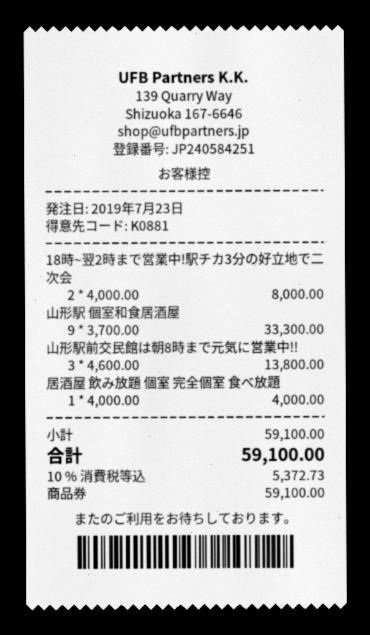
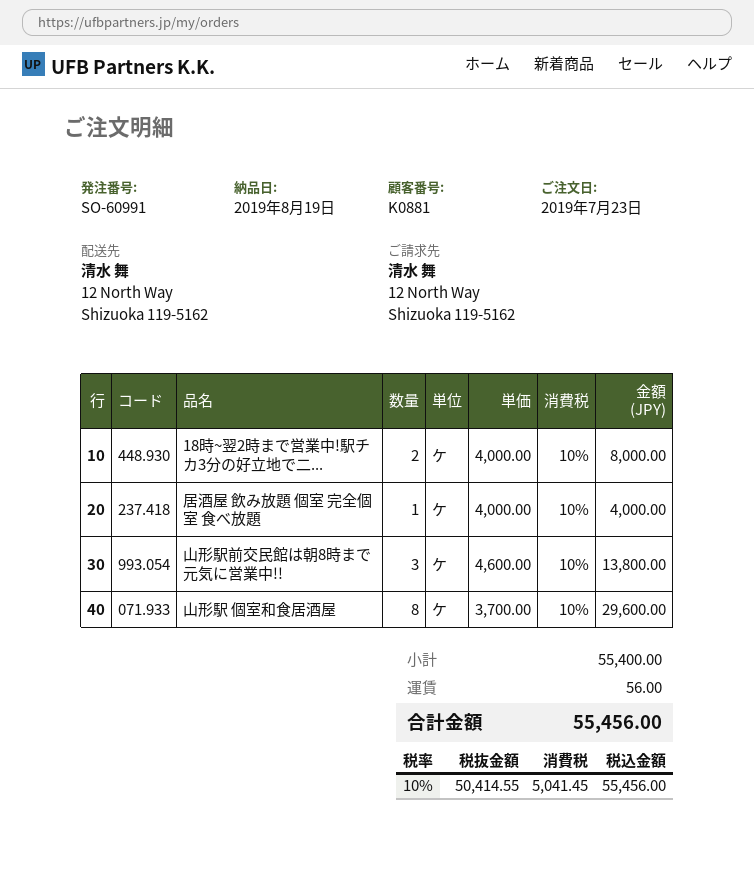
山形駅 個室和食居酒屋: 9 x 3700.00 = 33300.00 -> 8 x 3700.00 = 29600.00
subtotal: 59100.00 -> 55400.00
shipping: none -> 56.00
tax: 10% = 5372.73 -> 10% = 5041.45
total: 59100.00 -> 55456.00

